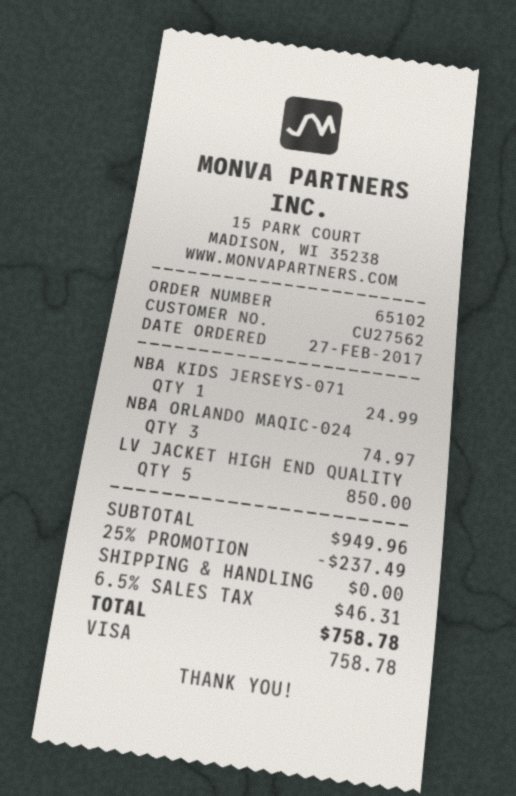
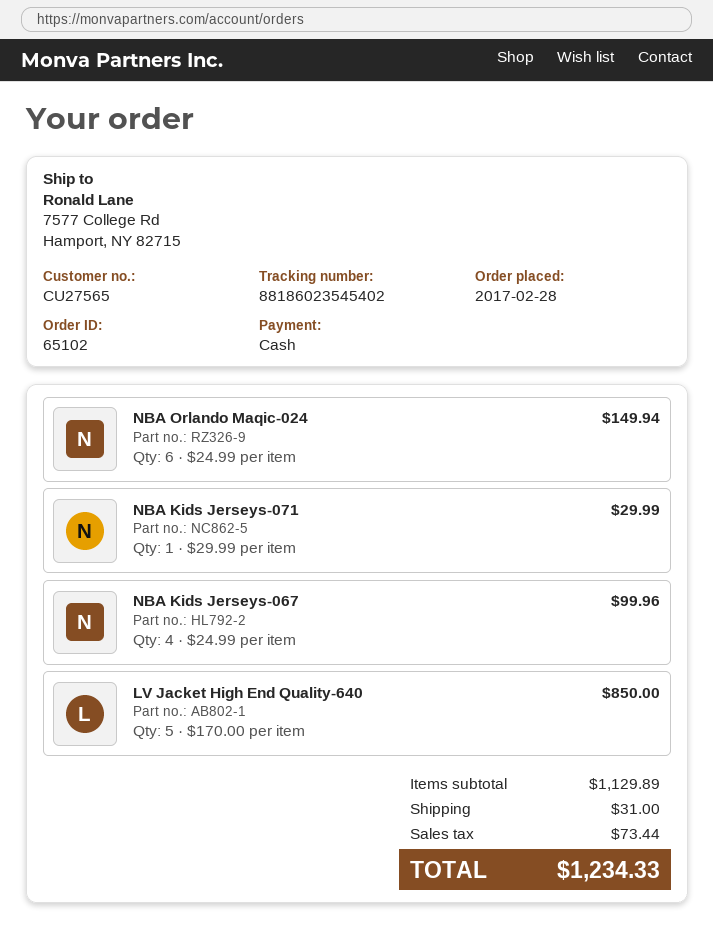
order date: 2017-02-27 -> 2017-02-28
customer number: CU27562 -> CU27565
payment method: Visa -> cash
NBA KIDS JERSEYS-071: 1 for 24.99 -> 1 for 29.99
NBA ORLANDO MAQIC-024: 3 for 74.97 -> 6 for 149.94
NBA Kids Jerseys-067: none -> 4 for 99.96
subtotal: 949.96 -> 1129.89
discount: 25% = 237.49 -> none
shipping: 0.00 -> 31.00
tax: 46.31 -> 73.44
total: 758.78 -> 1234.33

